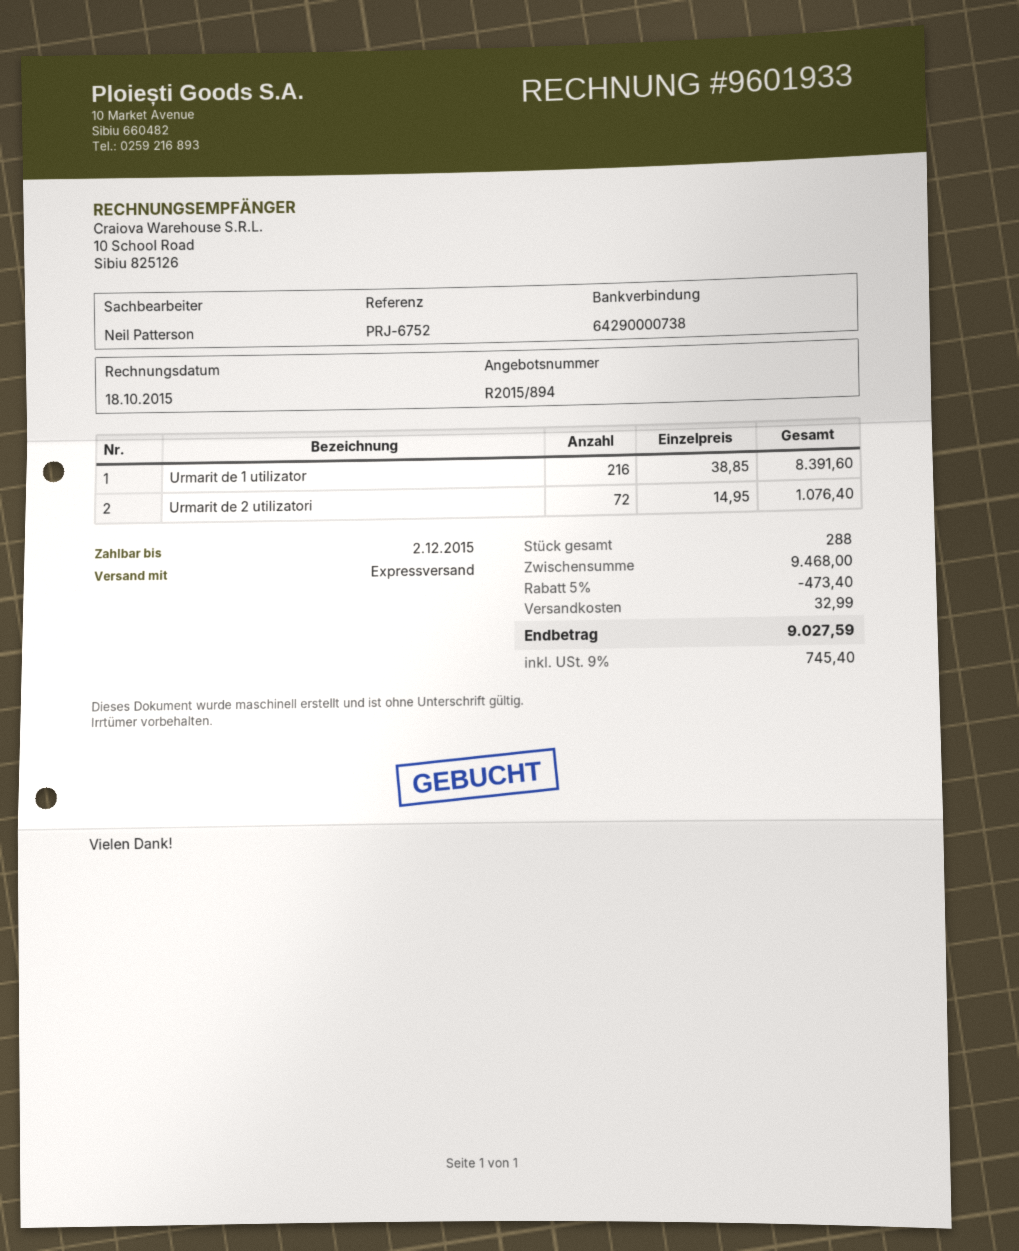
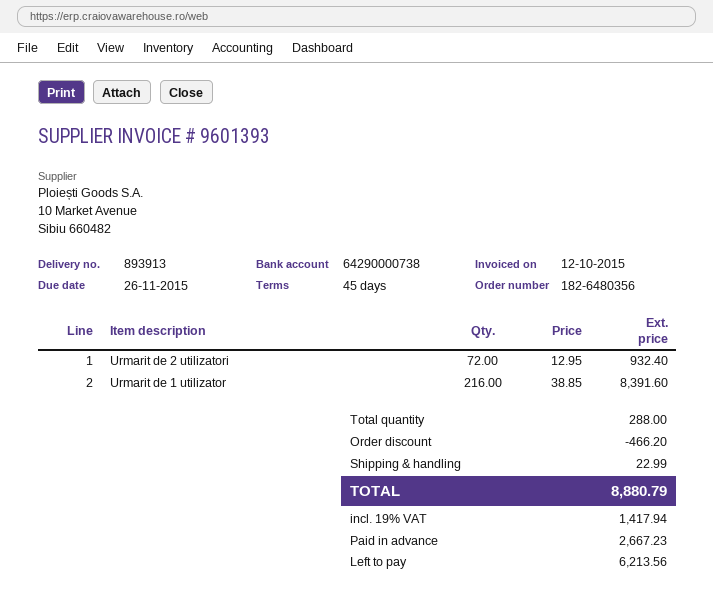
invoice number: 9601933 -> 9601393
invoice date: 2015-10-18 -> 2015-10-12
due date: 2015-12-02 -> 2015-11-26
Urmarit de 2 utilizatori: 72 x 14.95 = 1076.40 -> 72 x 12.95 = 932.40
discount: 473.40 -> 466.20
shipping: 32.99 -> 22.99
tax: 9% = 745.40 -> 19% = 1417.94
total: 9027.59 -> 8880.79

